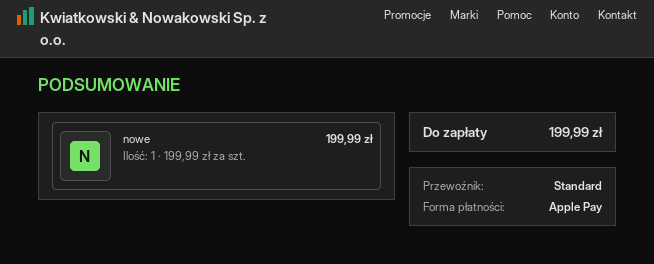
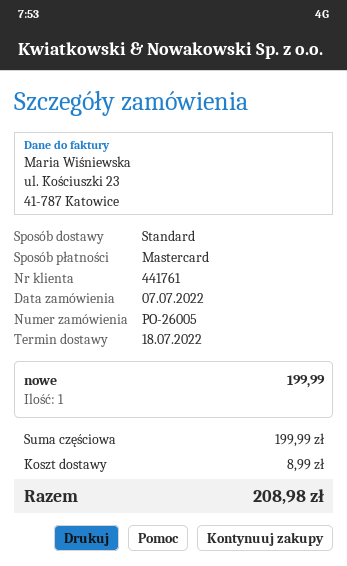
payment method: Apple Pay -> Mastercard
shipping: none -> 8.99
total: 199.99 -> 208.98

